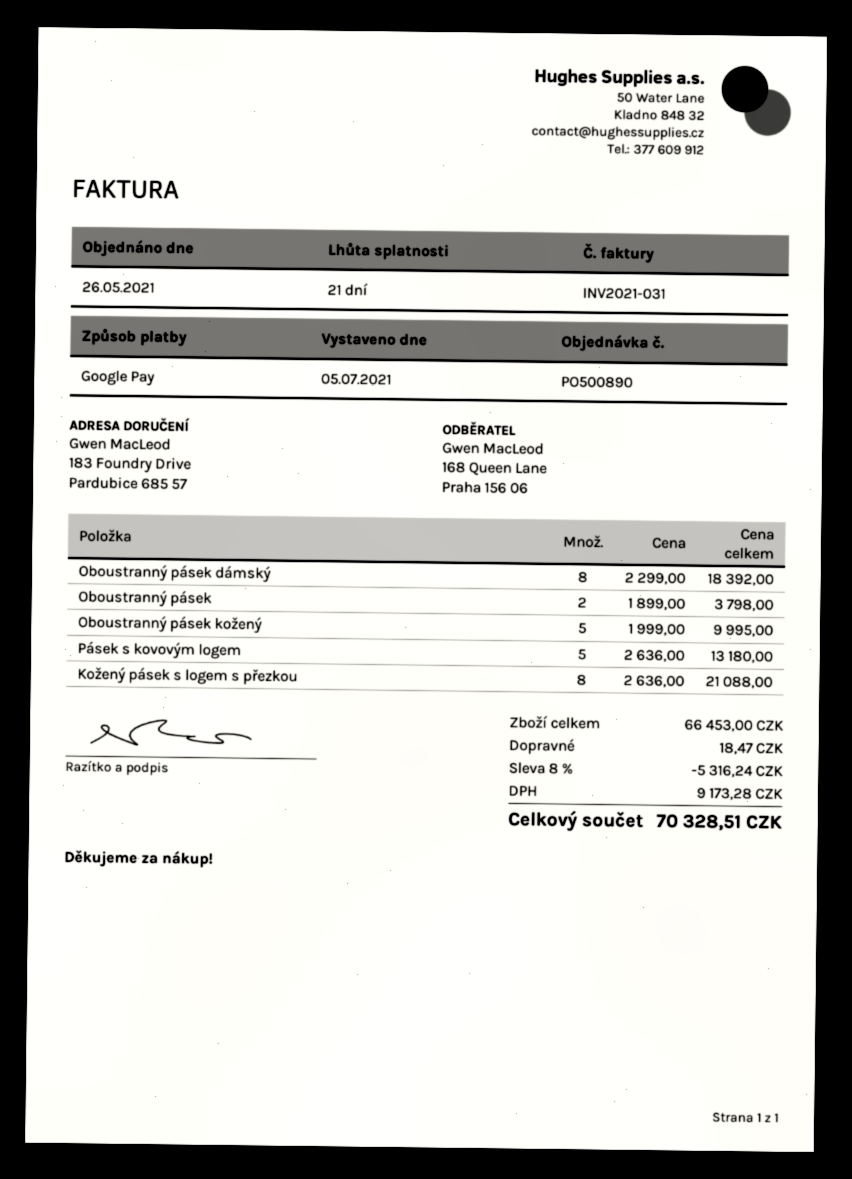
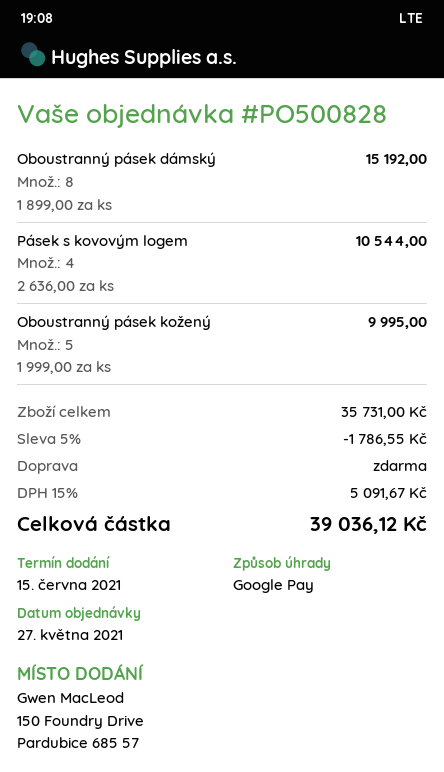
order number: PO500890 -> PO500828
order date: 2021-05-26 -> 2021-05-27
ship to: 183 Foundry Drive, Pardubice 685 57 -> 150 Foundry Drive, Pardubice 685 57
Oboustranný pásek dámský: 8 x 2299.00 = 18392.00 -> 8 x 1899.00 = 15192.00
Oboustranný pásek: 2 x 1899.00 = 3798.00 -> none
Pásek s kovovým logem: 5 x 2636.00 = 13180.00 -> 4 x 2636.00 = 10544.00
Kožený pásek s logem s přezkou: 8 x 2636.00 = 21088.00 -> none
subtotal: 66453.00 -> 35731.00
discount: 8% = 5316.24 -> 5% = 1786.55
shipping: 18.47 -> 0.00
tax: 9173.28 -> 5091.67
total: 70328.51 -> 39036.12

